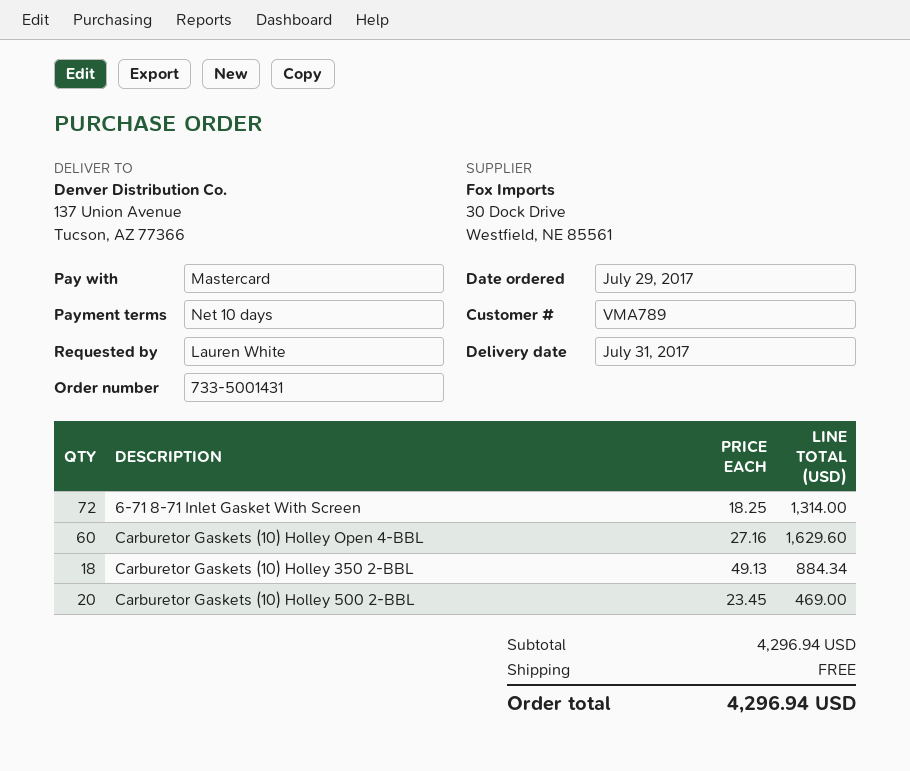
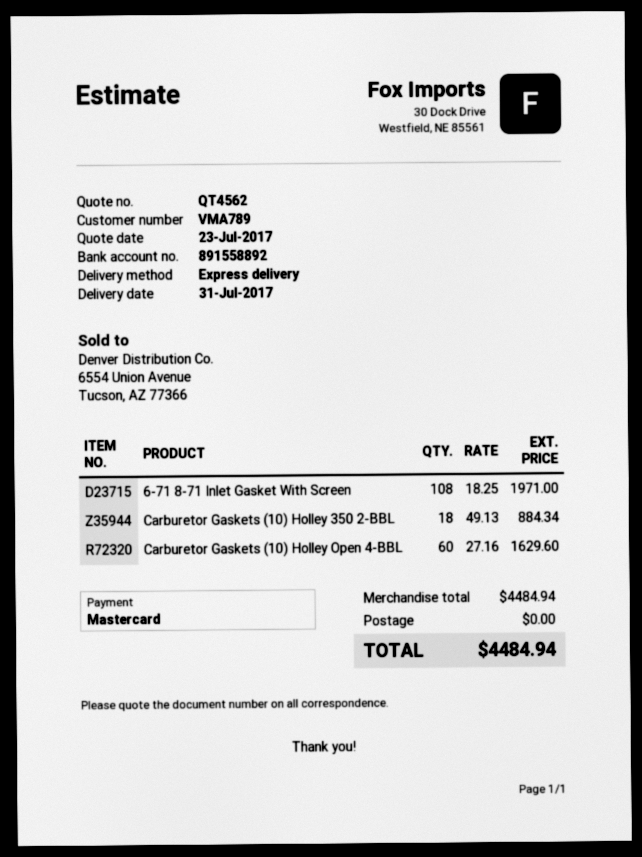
6-71 8-71 Inlet Gasket With Screen: 72 x 18.25 = 1314.00 -> 108 x 18.25 = 1971.00
Carburetor Gaskets (10) Holley 500 2-BBL: 20 x 23.45 = 469.00 -> none
subtotal: 4296.94 -> 4484.94
total: 4296.94 -> 4484.94

